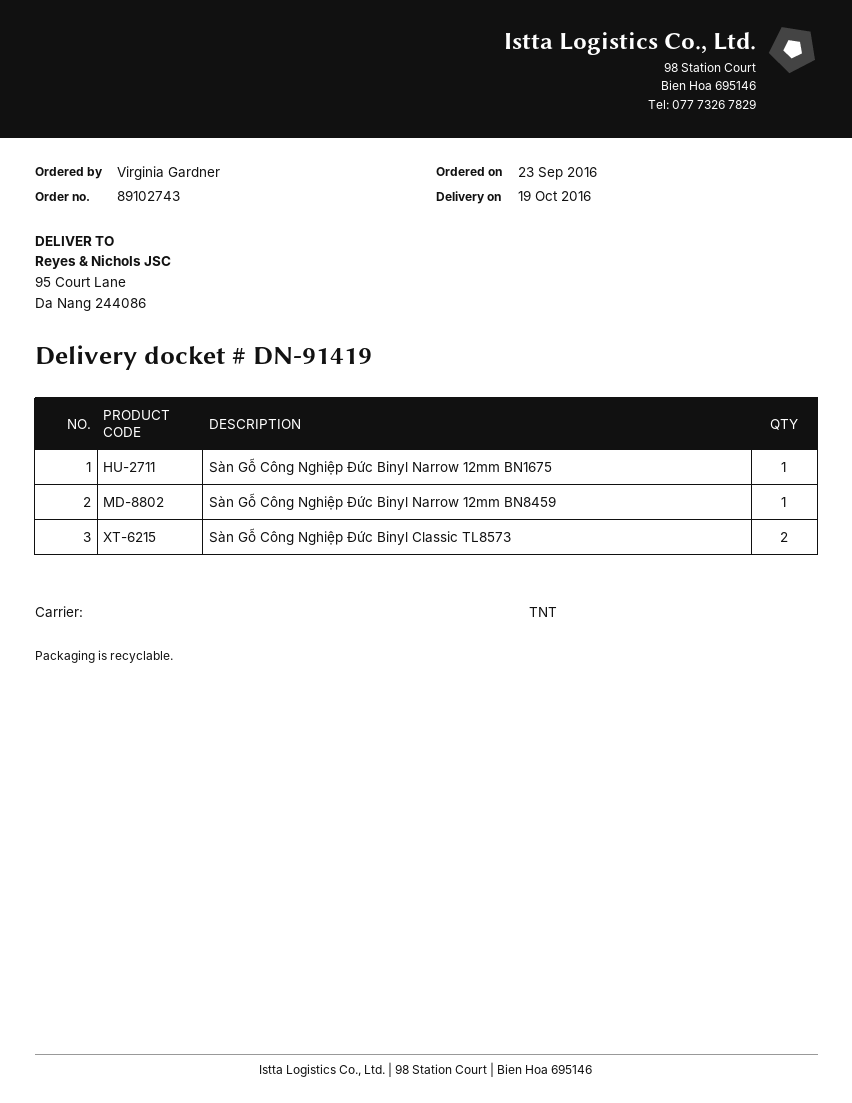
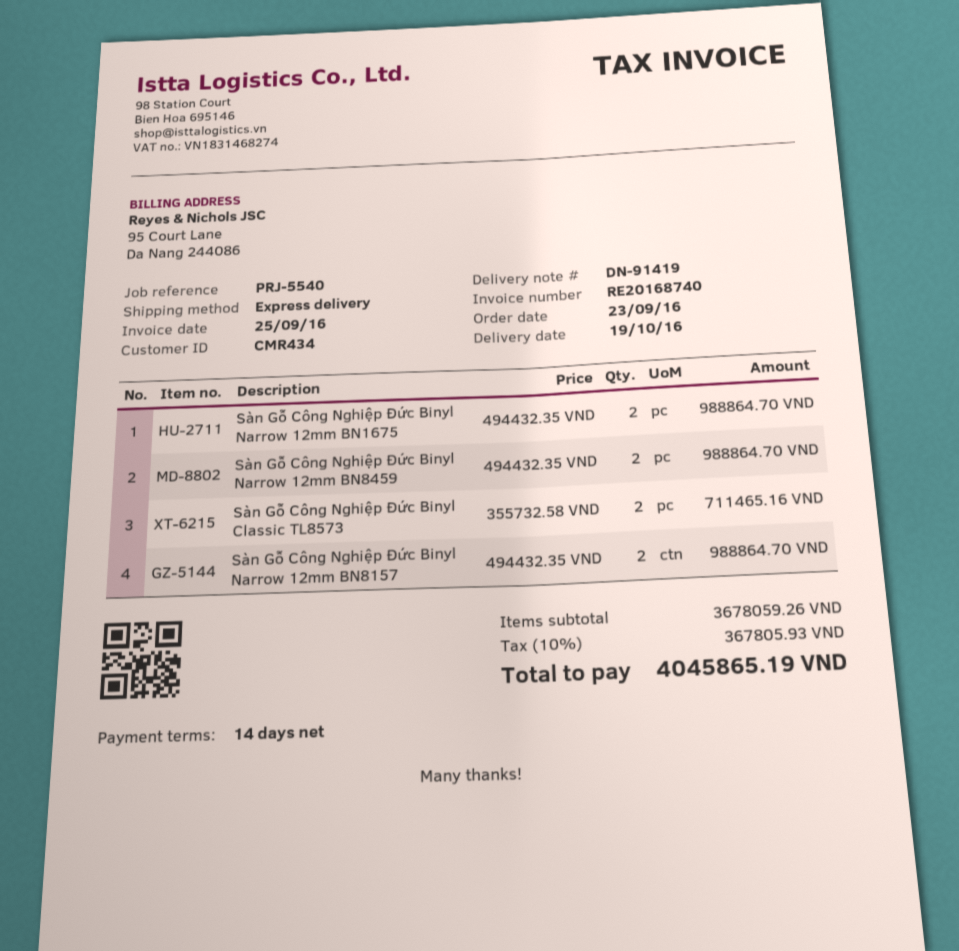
shipping method: TNT -> express
Sàn Gỗ Công Nghiệp Đức Binyl Narrow 12mm BN1675: 1 -> 2
Sàn Gỗ Công Nghiệp Đức Binyl Narrow 12mm BN8459: 1 -> 2
Sàn Gỗ Công Nghiệp Đức Binyl Narrow 12mm BN8157: none -> 2

